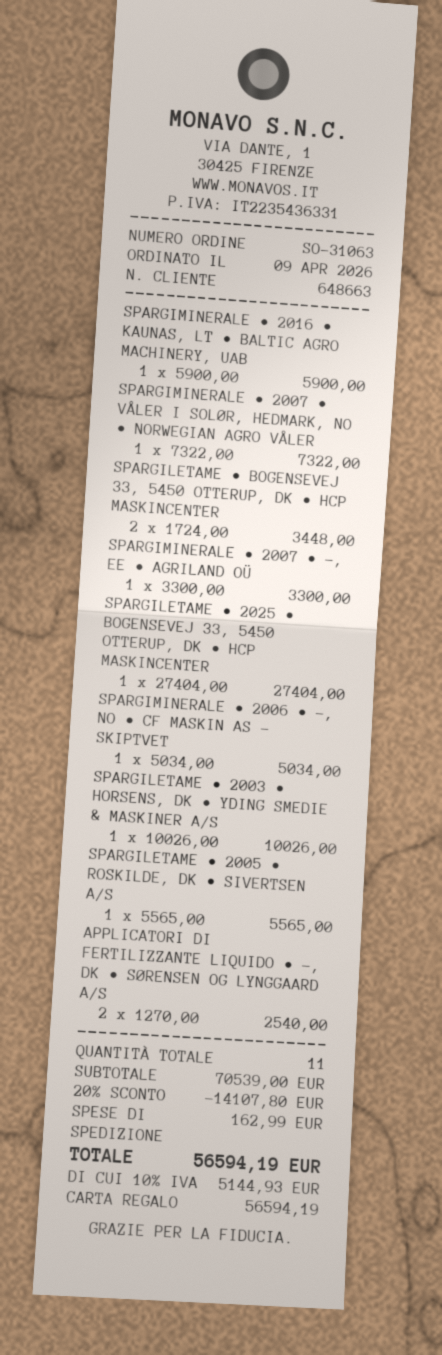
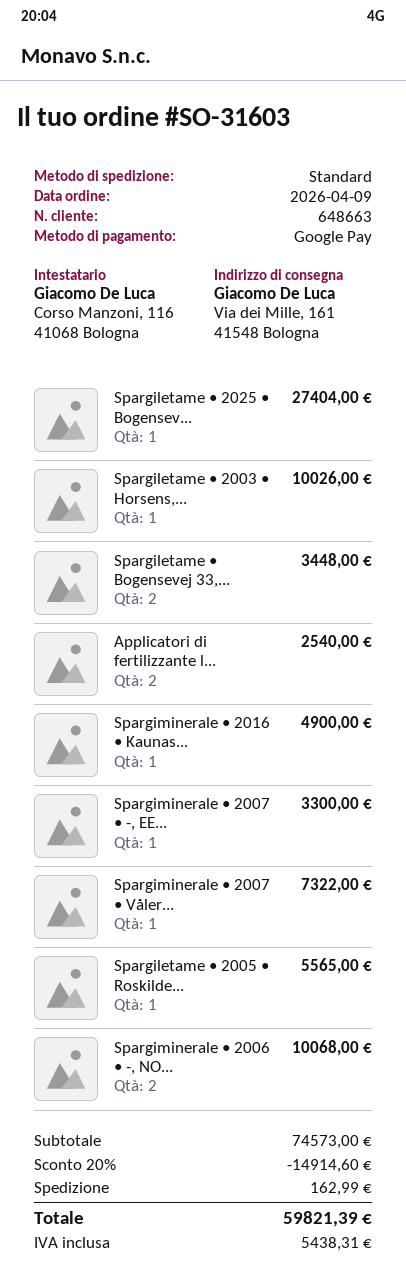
order number: SO-31063 -> SO-31603
payment method: gift card -> Google Pay
SPARGIMINERALE • 2016 • KAUNAS, LT • BALTIC AGRO MACHINERY, UAB: 1 for 5900.00 -> 1 for 4900.00
SPARGIMINERALE • 2006 • -, NO • CF MASKIN AS - SKIPTVET: 1 for 5034.00 -> 2 for 10068.00
subtotal: 70539.00 -> 74573.00
discount: 20% = 14107.80 -> 20% = 14914.60
tax: 5144.93 -> 5438.31
total: 56594.19 -> 59821.39

